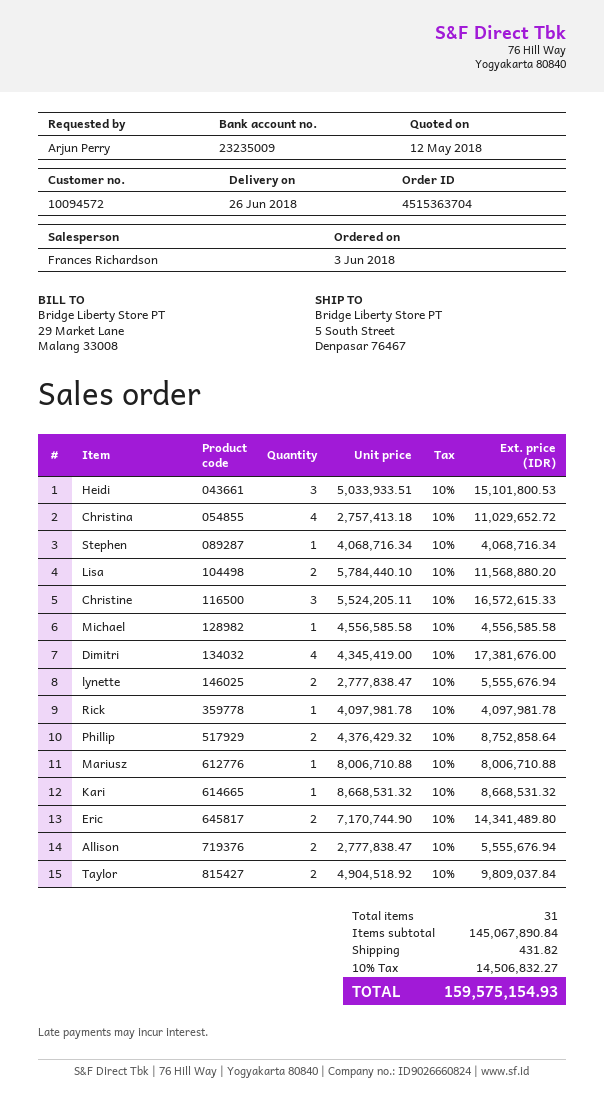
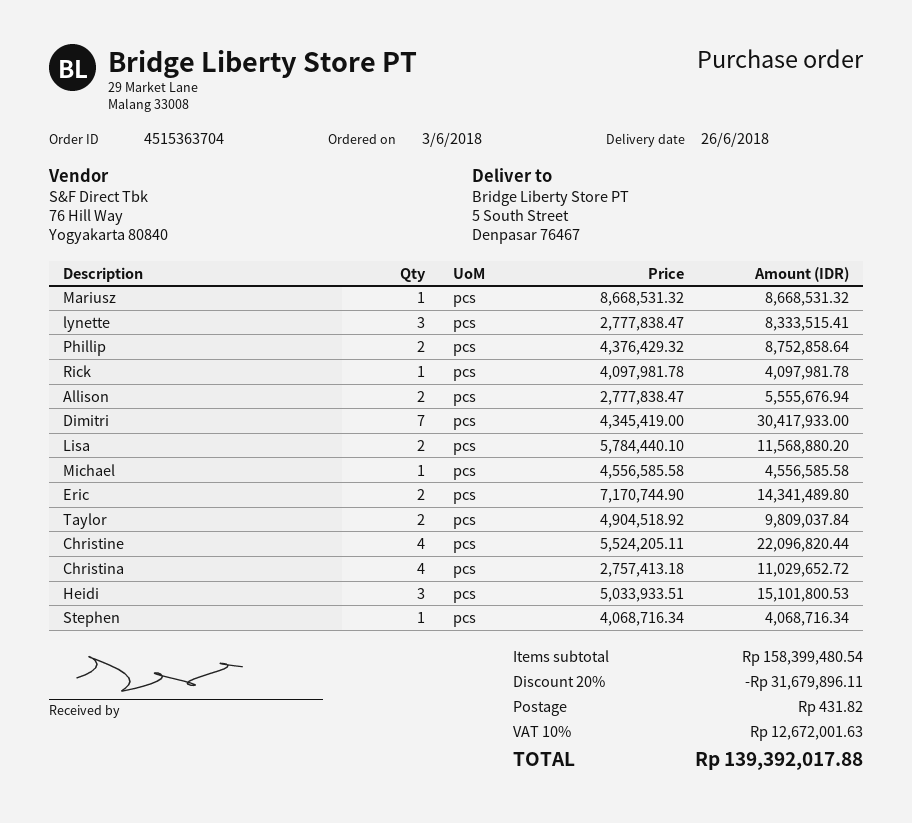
Christine: 3 x 5524205.11 = 16572615.33 -> 4 x 5524205.11 = 22096820.44
Dimitri: 4 x 4345419.00 = 17381676.00 -> 7 x 4345419.00 = 30417933.00
lynette: 2 x 2777838.47 = 5555676.94 -> 3 x 2777838.47 = 8333515.41
Mariusz: 1 x 8006710.88 = 8006710.88 -> 1 x 8668531.32 = 8668531.32
Kari: 1 x 8668531.32 = 8668531.32 -> none
subtotal: 145067890.84 -> 158399480.54
discount: none -> 20% = 31679896.11
tax: 10% = 14506832.27 -> 10% = 12672001.63
total: 159575154.93 -> 139392017.88

